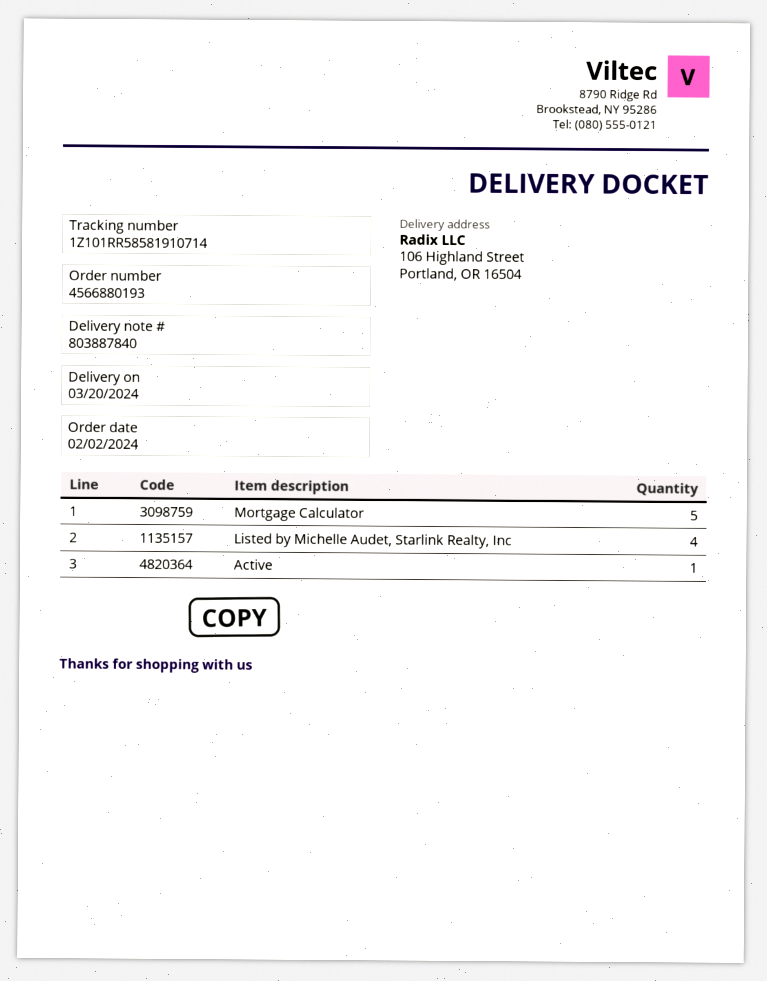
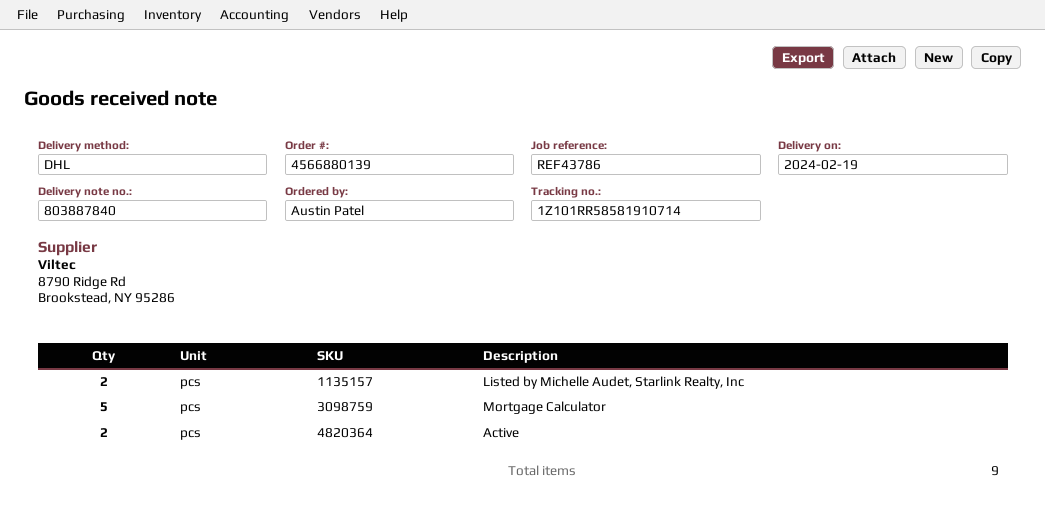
order number: 4566880193 -> 4566880139
delivery date: 2024-03-20 -> 2024-02-19
Listed by Michelle Audet, Starlink Realty, Inc: 4 -> 2
Active: 1 -> 2

